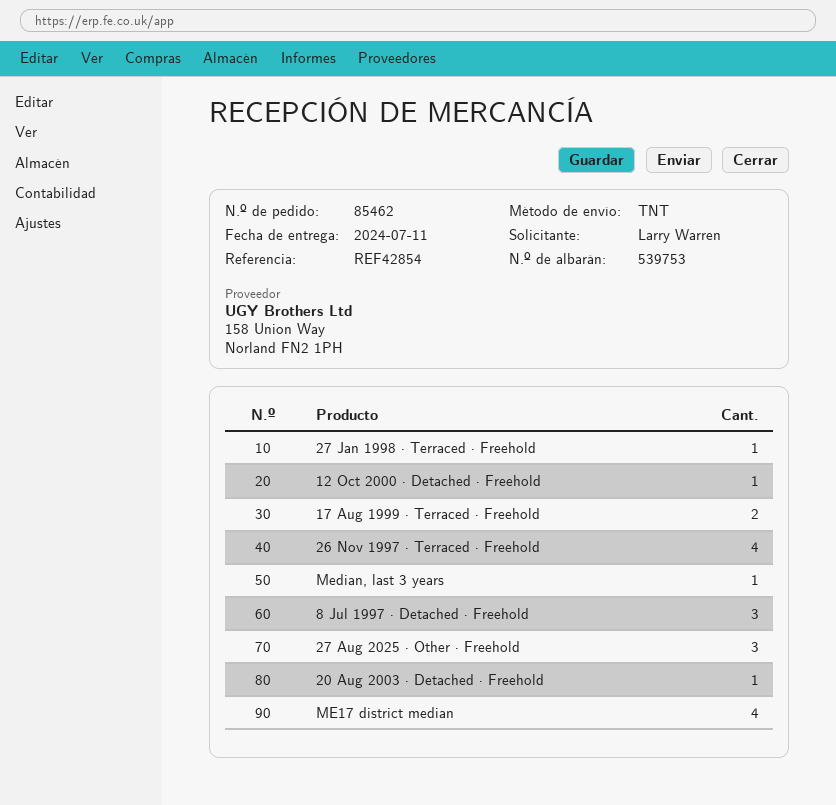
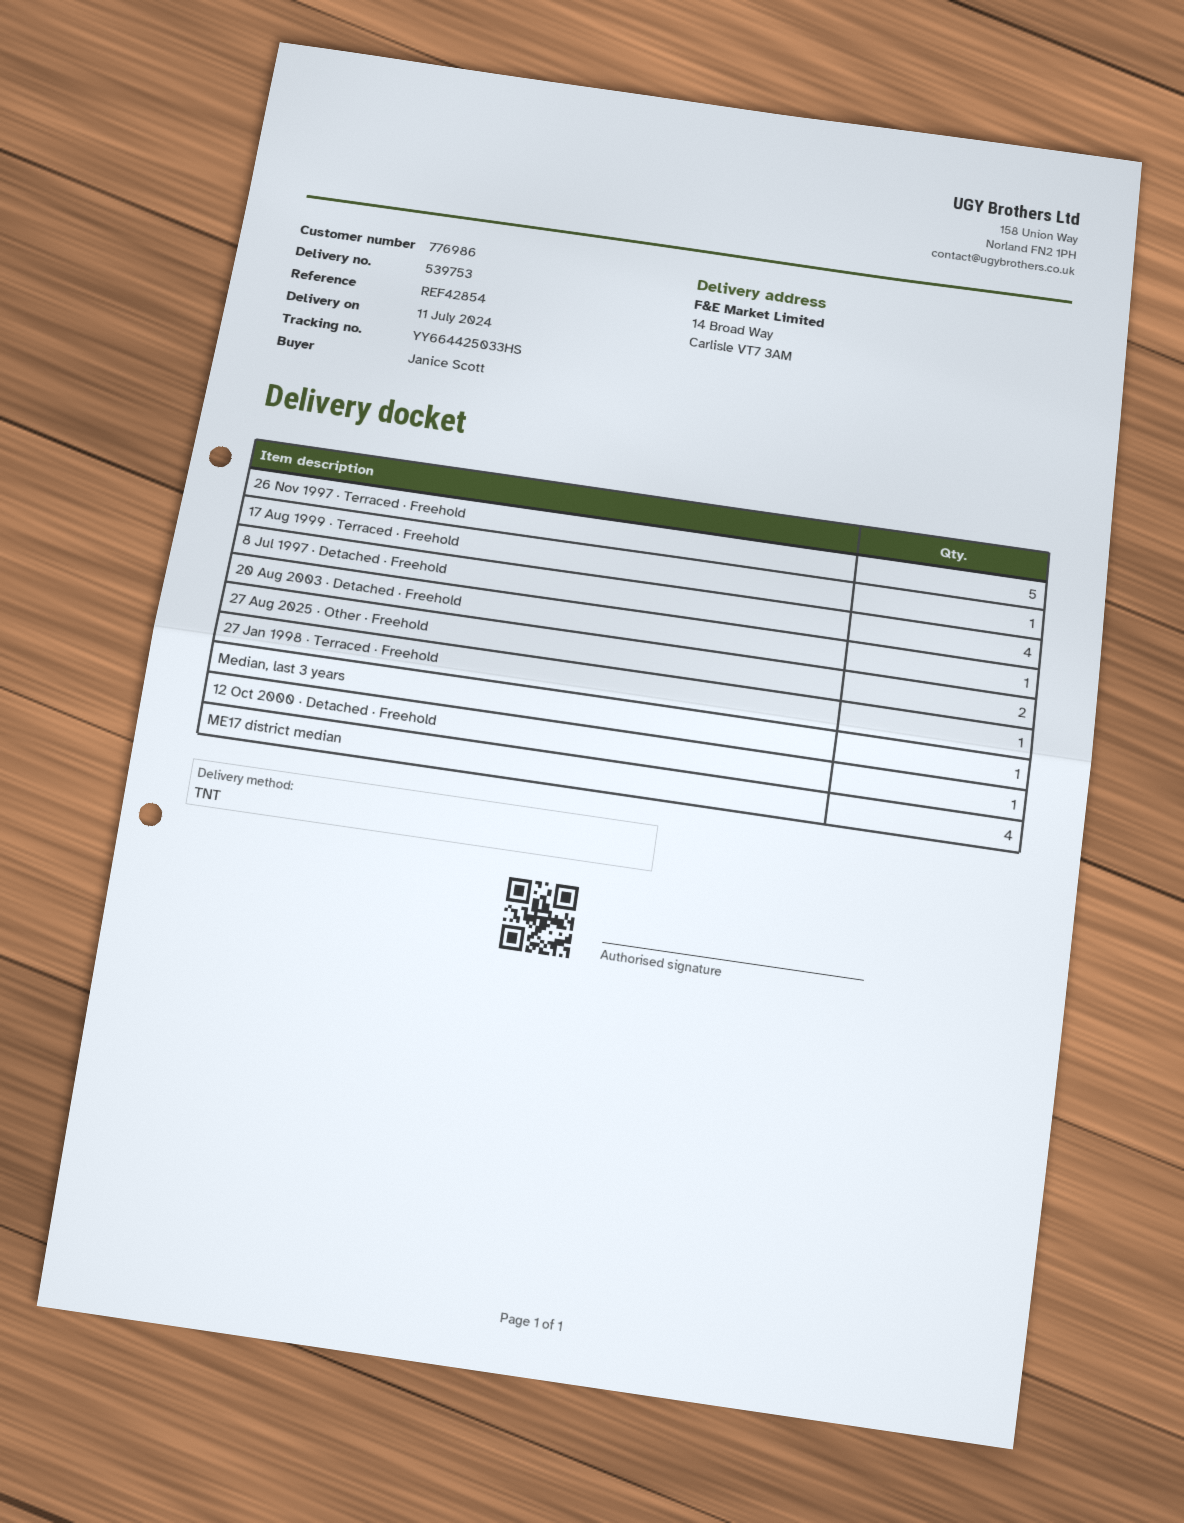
ordered by: Larry Warren -> Janice Scott
17 Aug 1999 · Terraced · Freehold: 2 -> 1
26 Nov 1997 · Terraced · Freehold: 4 -> 5
8 Jul 1997 · Detached · Freehold: 3 -> 4
27 Aug 2025 · Other · Freehold: 3 -> 2

